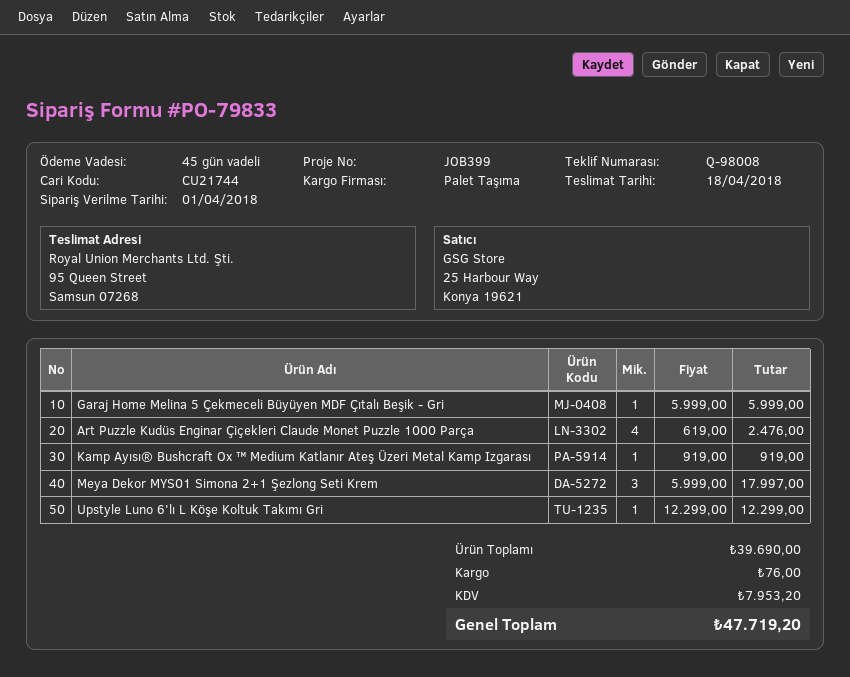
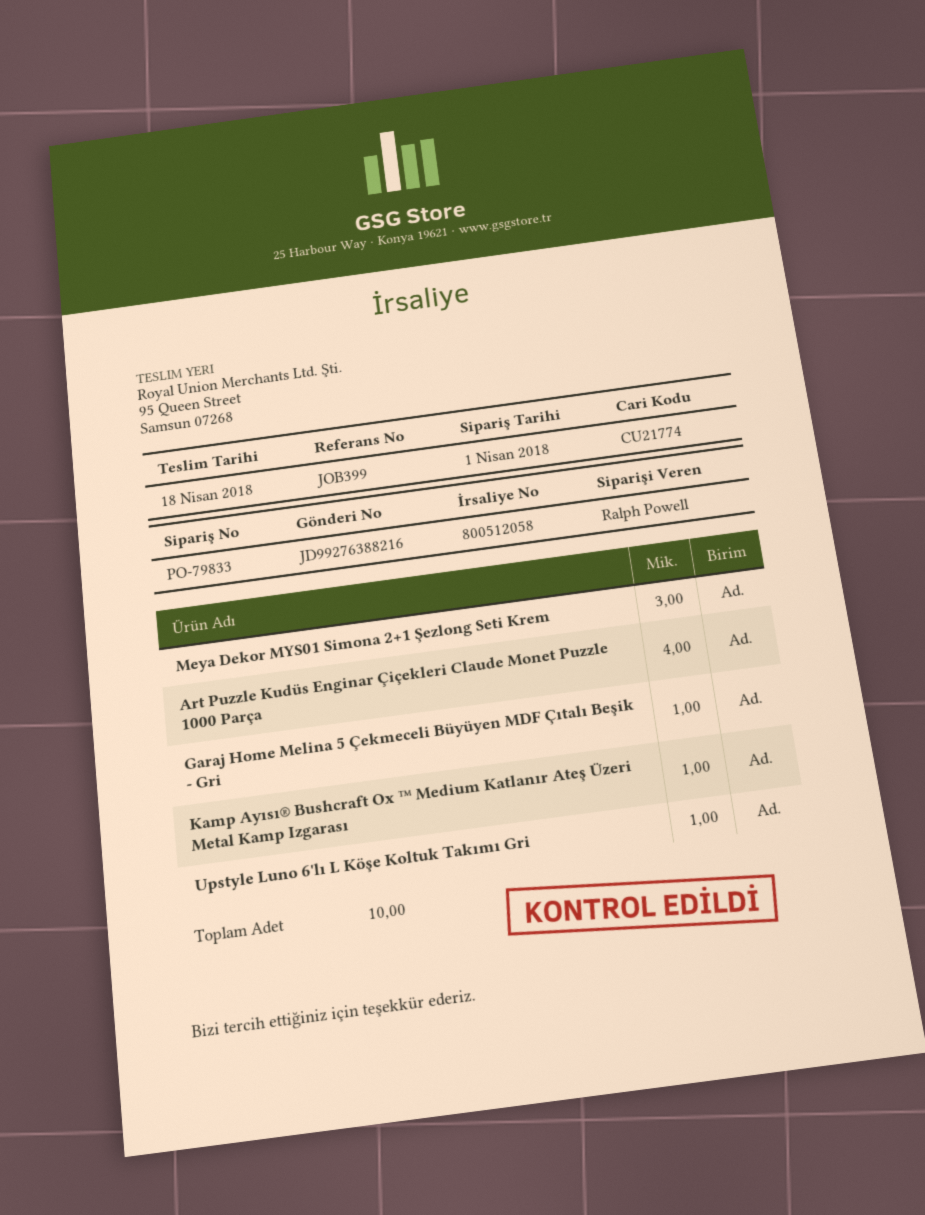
customer number: CU21744 -> CU21774

